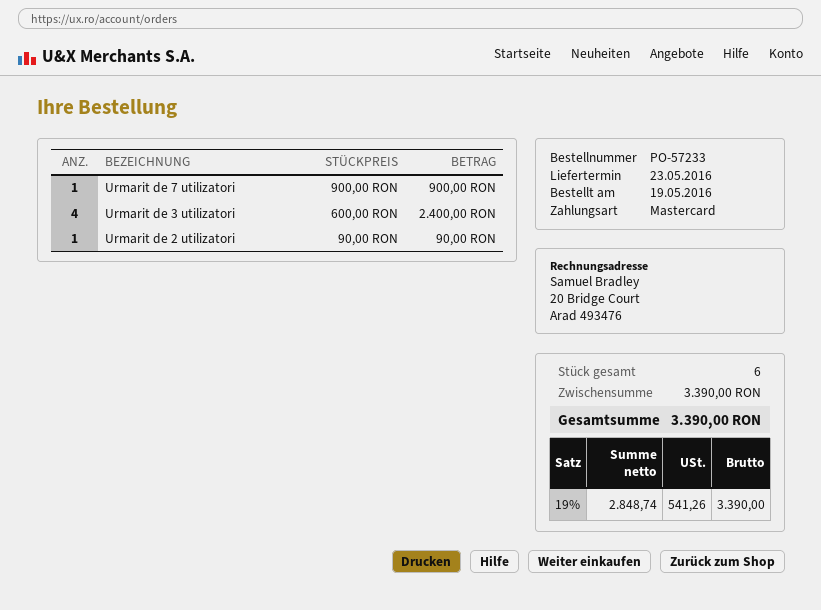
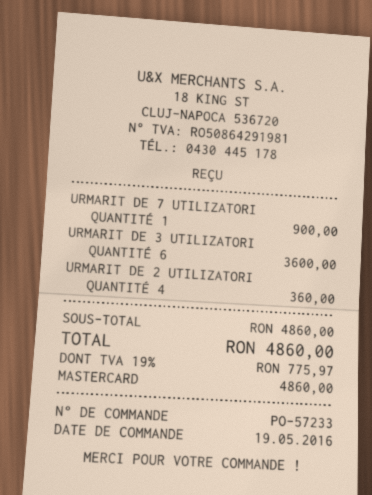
Urmarit de 3 utilizatori: 4 for 2400.00 -> 6 for 3600.00
Urmarit de 2 utilizatori: 1 for 90.00 -> 4 for 360.00
subtotal: 3390.00 -> 4860.00
tax: 19% = 541.26 -> 19% = 775.97
total: 3390.00 -> 4860.00

